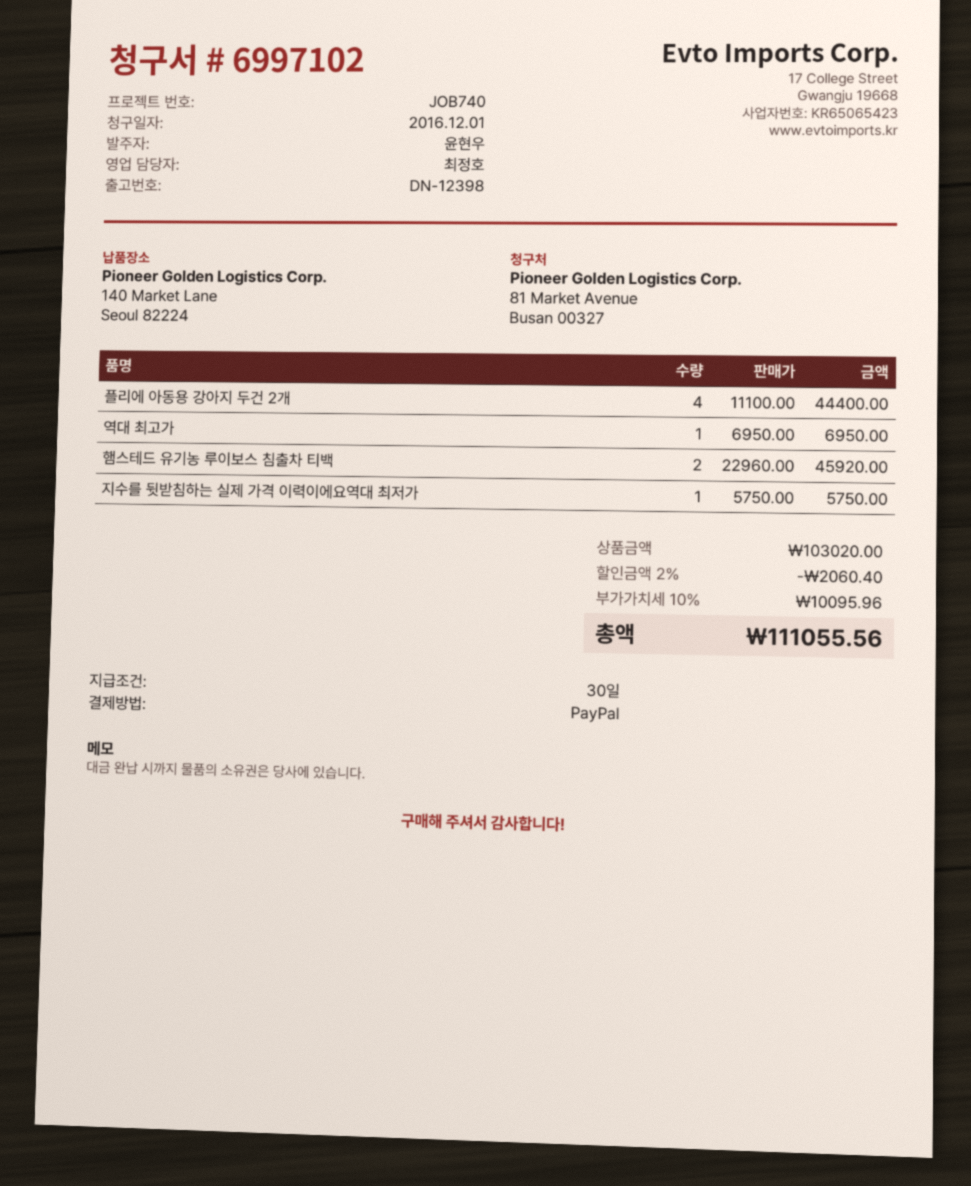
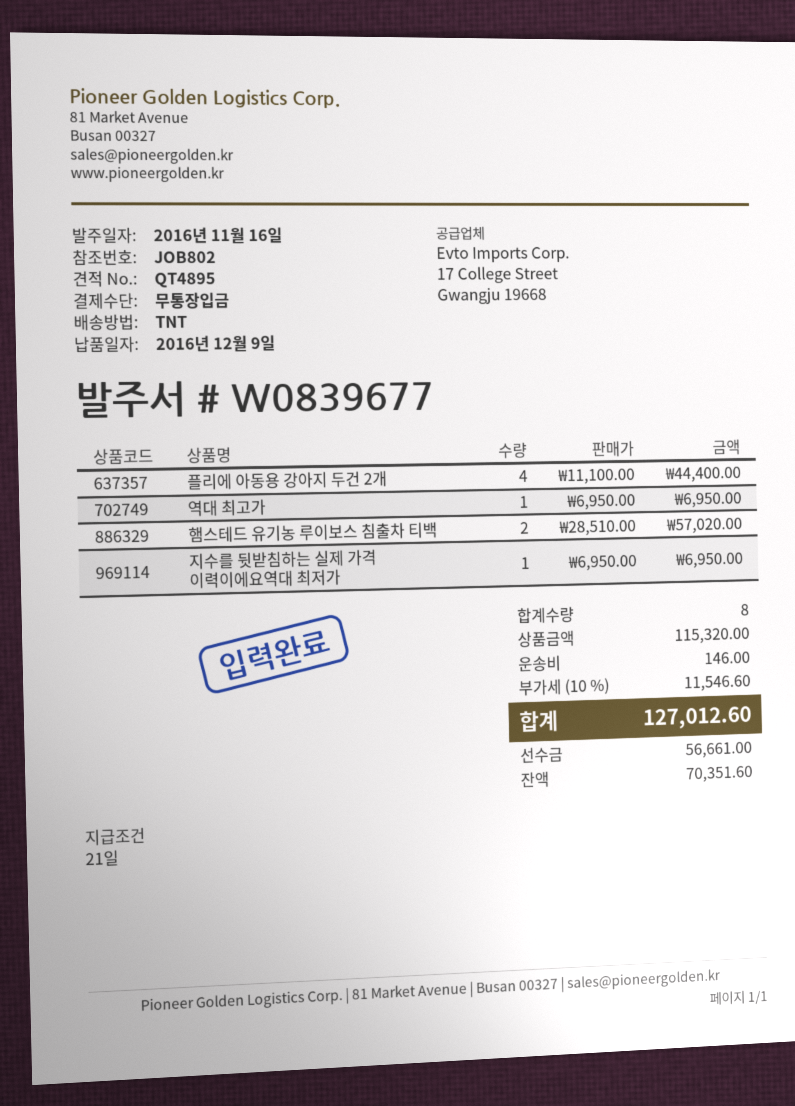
payment terms: 30 days -> 21 days
reference: JOB740 -> JOB802
payment method: PayPal -> bank transfer
햄스테드 유기농 루이보스 침출차 티백: 2 x 22960.00 = 45920.00 -> 2 x 28510.00 = 57020.00
지수를 뒷받침하는 실제 가격 이력이에요역대 최저가: 1 x 5750.00 = 5750.00 -> 1 x 6950.00 = 6950.00
subtotal: 103020.00 -> 115320.00
discount: 2% = 2060.40 -> none
shipping: none -> 146.00
tax: 10% = 10095.96 -> 10% = 11546.60
total: 111055.56 -> 127012.60

